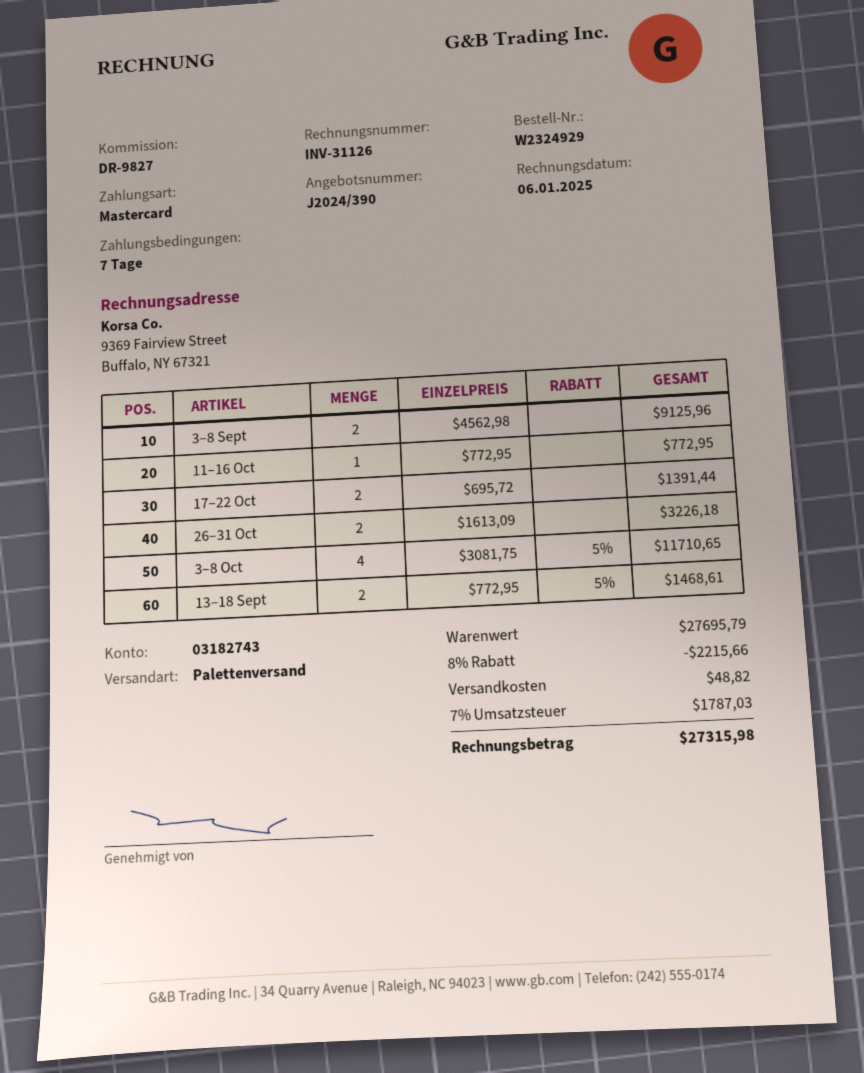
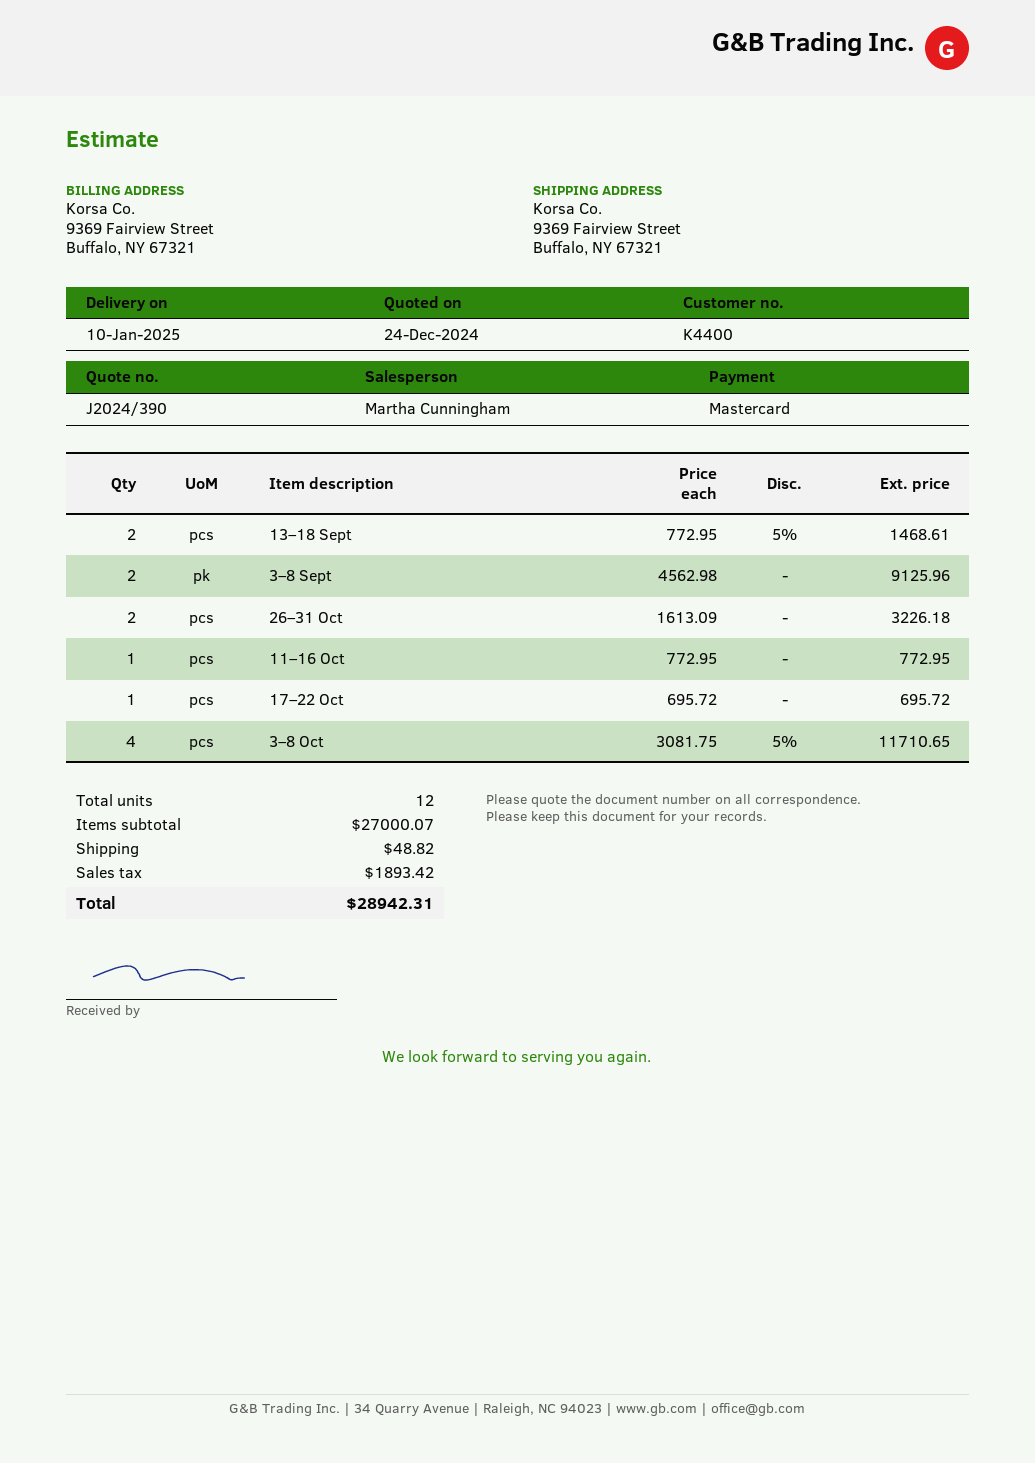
17–22 Oct: 2 x 695.72 = 1391.44 -> 1 x 695.72 = 695.72
subtotal: 27695.79 -> 27000.07
discount: 8% = 2215.66 -> none
tax: 1787.03 -> 1893.42
total: 27315.98 -> 28942.31

